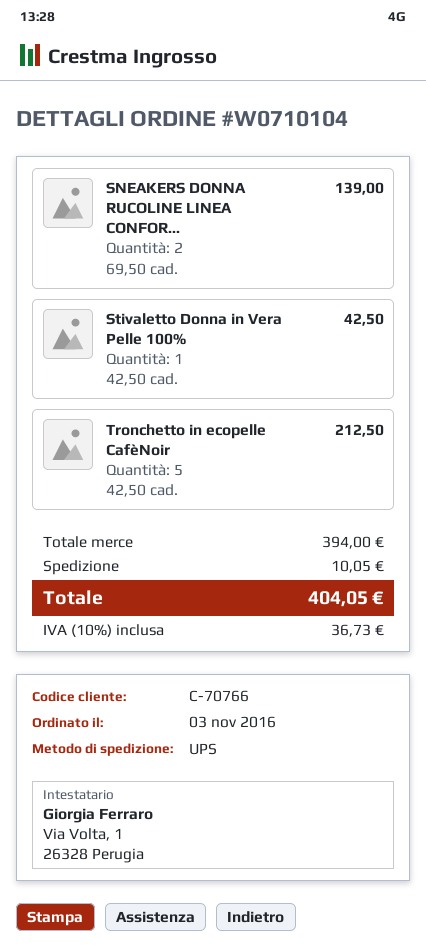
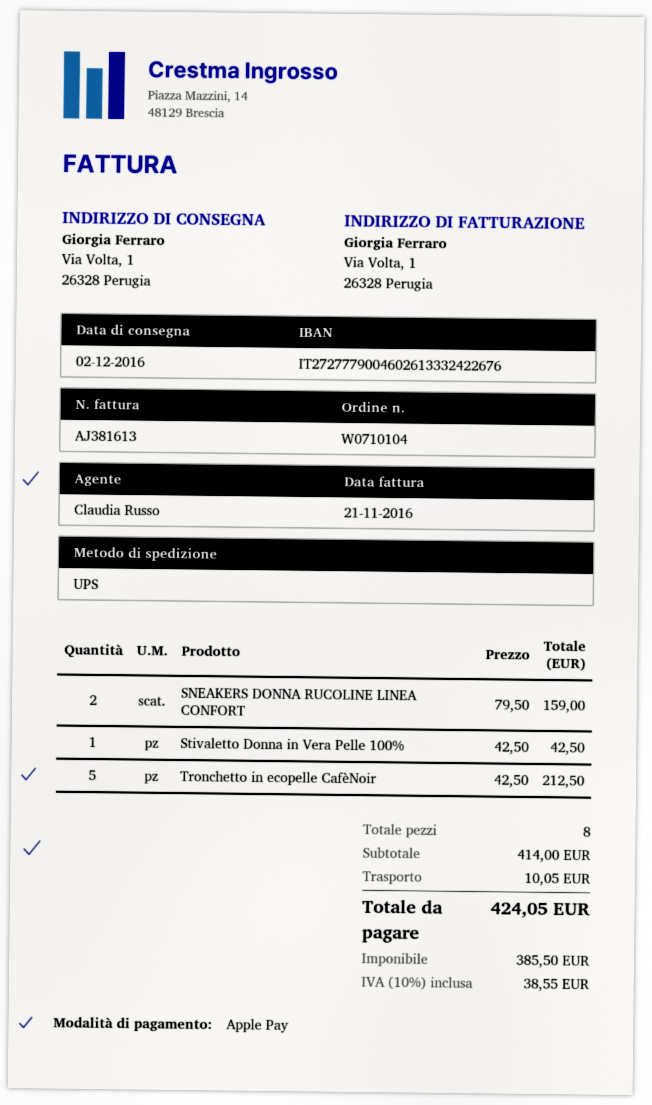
SNEAKERS DONNA RUCOLINE LINEA CONFOR...: 2 x 69.50 = 139.00 -> 2 x 79.50 = 159.00
subtotal: 394.00 -> 414.00
tax: 10% = 36.73 -> 10% = 38.55
total: 404.05 -> 424.05

